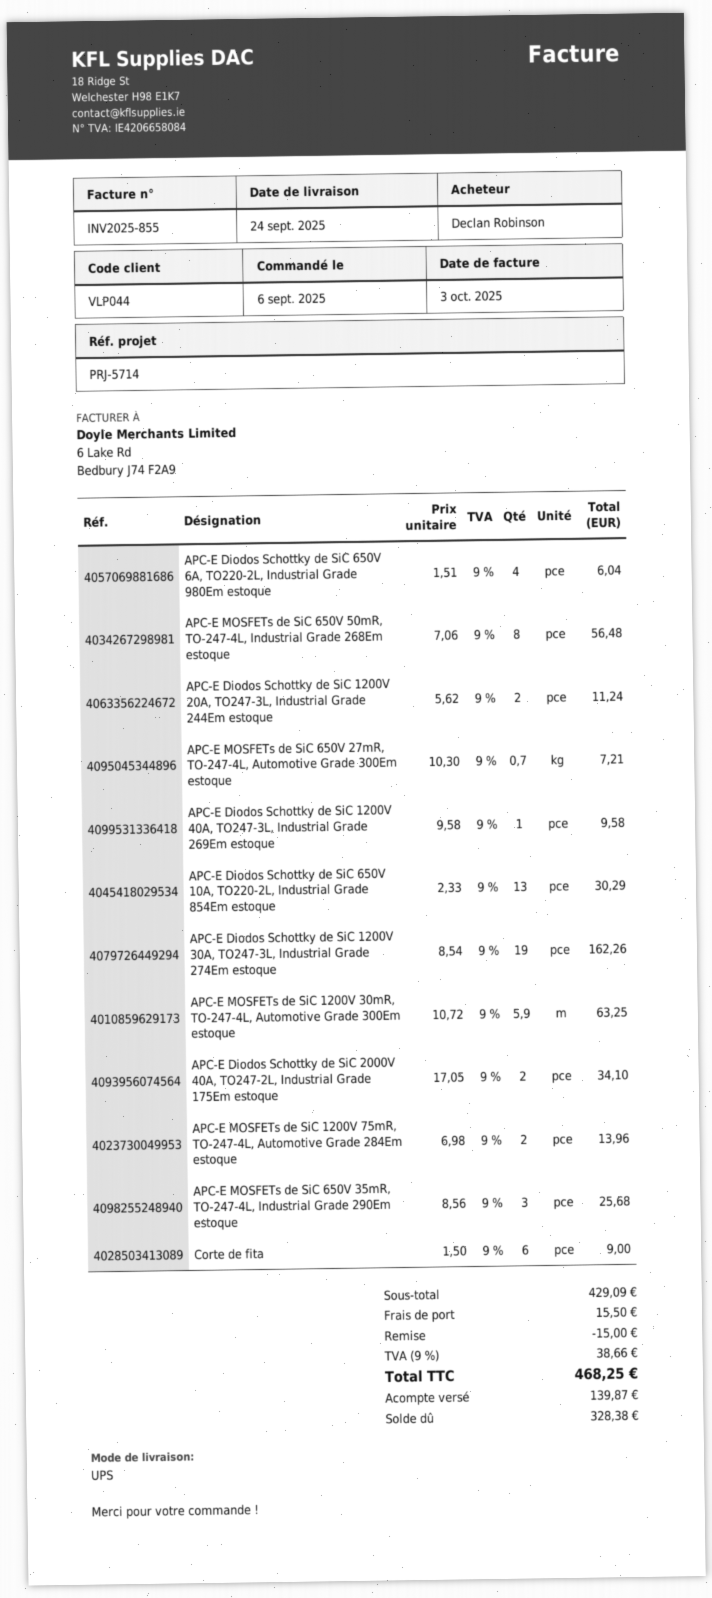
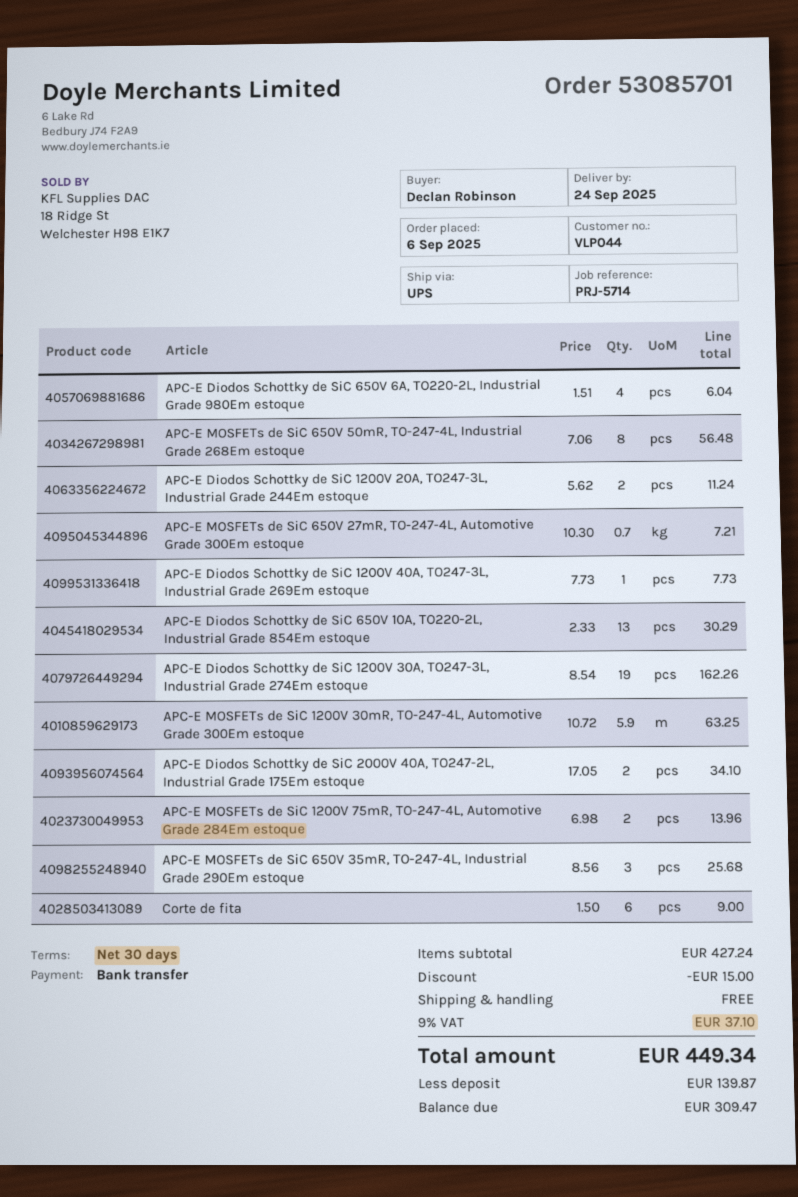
APC-E Diodos Schottky de SiC 1200V 40A, TO247-3L, Industrial Grade 269Em estoque: 1 x 9.58 = 9.58 -> 1 x 7.73 = 7.73
subtotal: 429.09 -> 427.24
shipping: 15.50 -> 0.00
tax: 9% = 38.66 -> 9% = 37.10
total: 468.25 -> 449.34
balance: 328.38 -> 309.47

